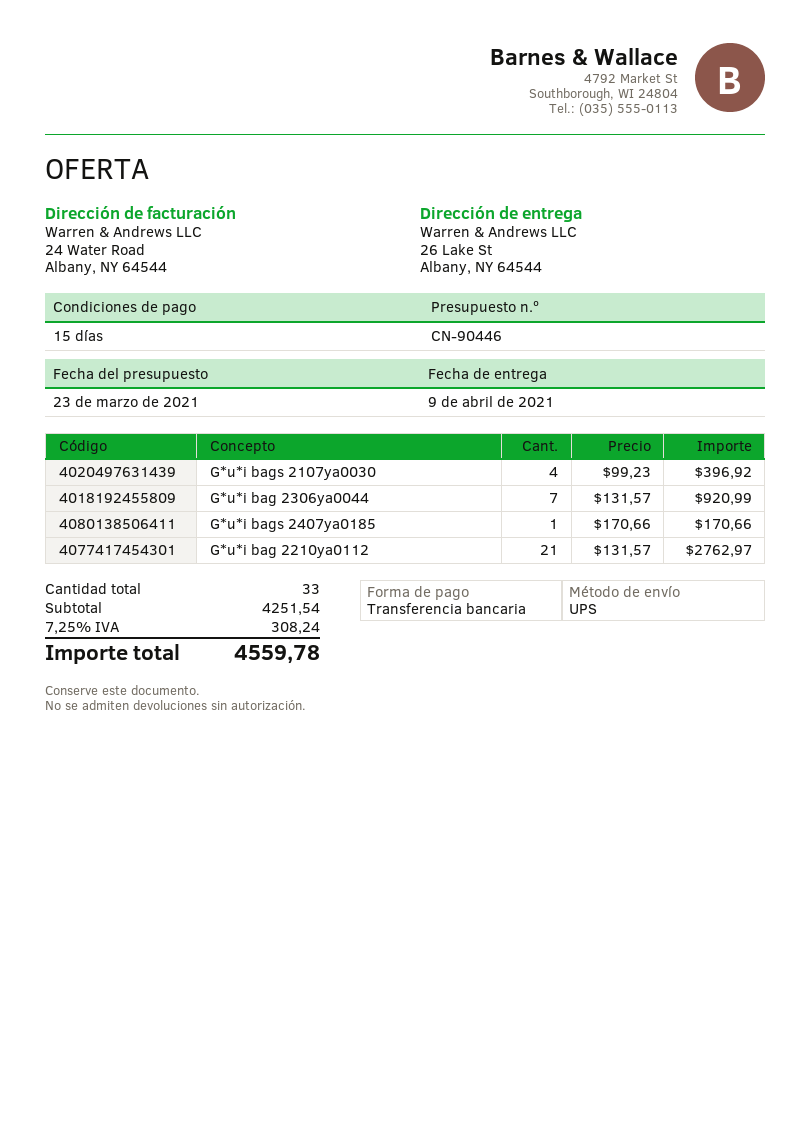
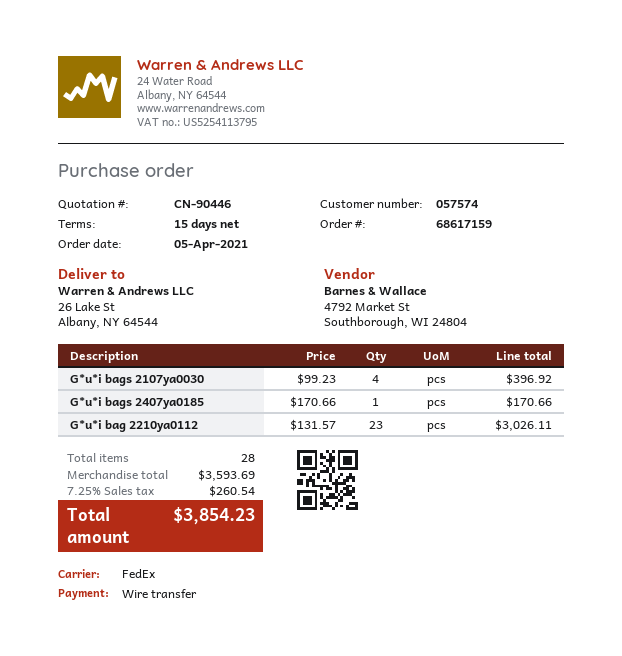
shipping method: UPS -> FedEx
G*u*i bag 2306ya0044: 7 x 131.57 = 920.99 -> none
G*u*i bag 2210ya0112: 21 x 131.57 = 2762.97 -> 23 x 131.57 = 3026.11
total quantity: 33 -> 28
subtotal: 4251.54 -> 3593.69
tax: 7.25% = 308.24 -> 7.25% = 260.54
total: 4559.78 -> 3854.23

